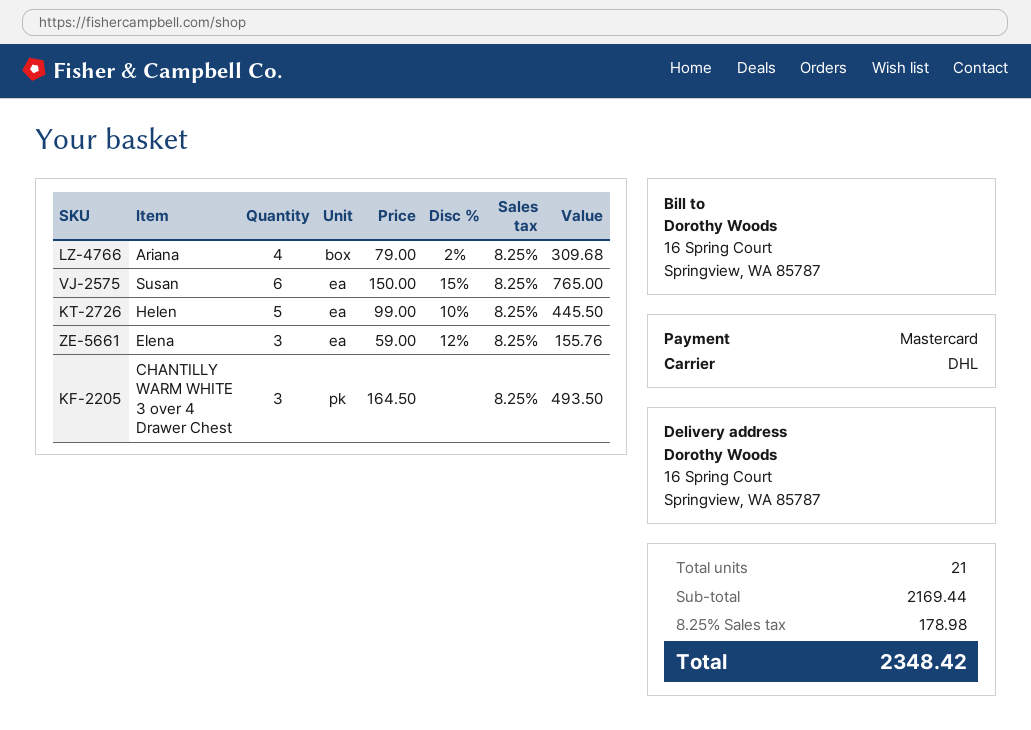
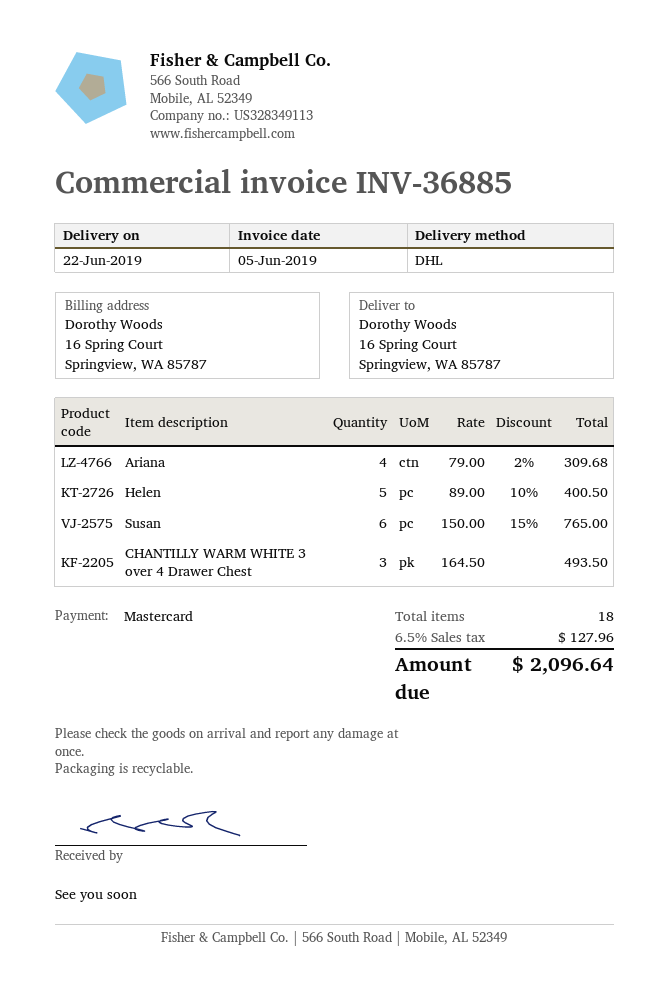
Helen: 5 x 99.00 - 10% = 445.50 -> 5 x 89.00 - 10% = 400.50
Elena: 3 x 59.00 - 12% = 155.76 -> none
total quantity: 21 -> 18
tax: 8.25% = 178.98 -> 6.5% = 127.96
total: 2348.42 -> 2096.64

